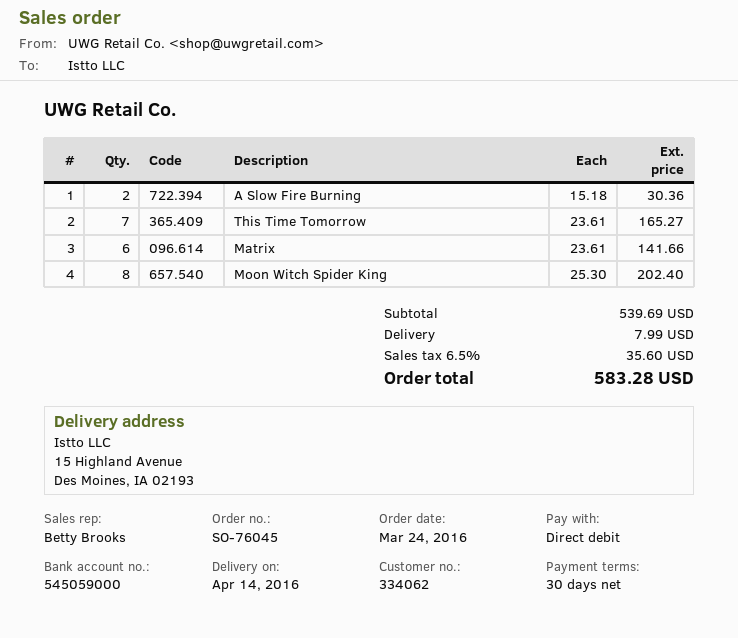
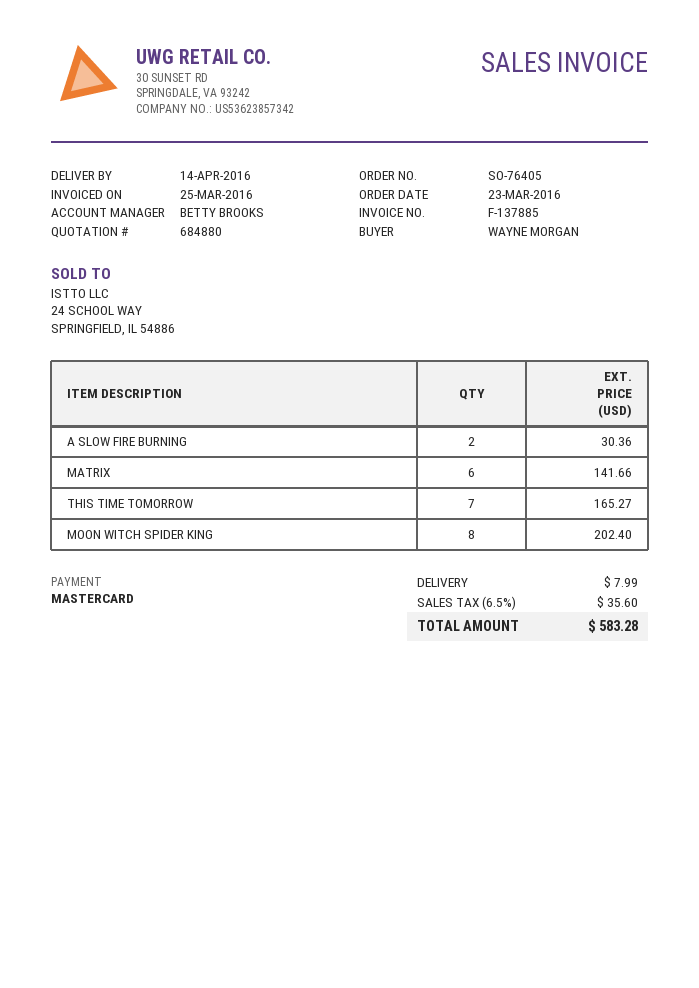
order number: SO-76045 -> SO-76405
order date: 2016-03-24 -> 2016-03-23
payment method: direct debit -> Mastercard

